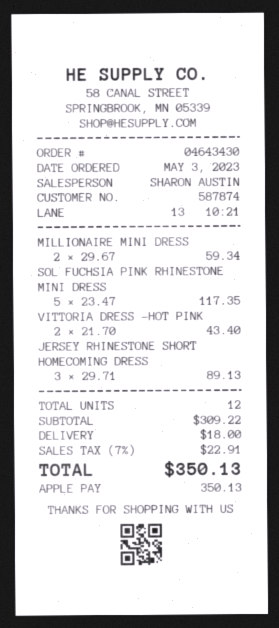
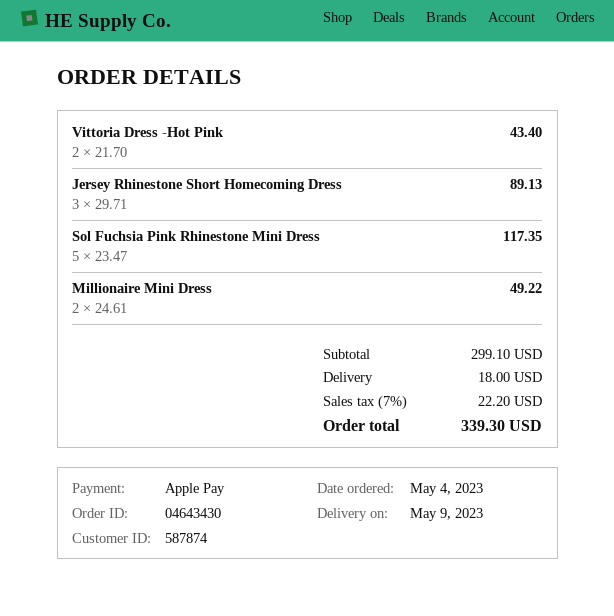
order date: 2023-05-03 -> 2023-05-04
MILLIONAIRE MINI DRESS: 2 x 29.67 = 59.34 -> 2 x 24.61 = 49.22
subtotal: 309.22 -> 299.10
tax: 7% = 22.91 -> 7% = 22.20
total: 350.13 -> 339.30

